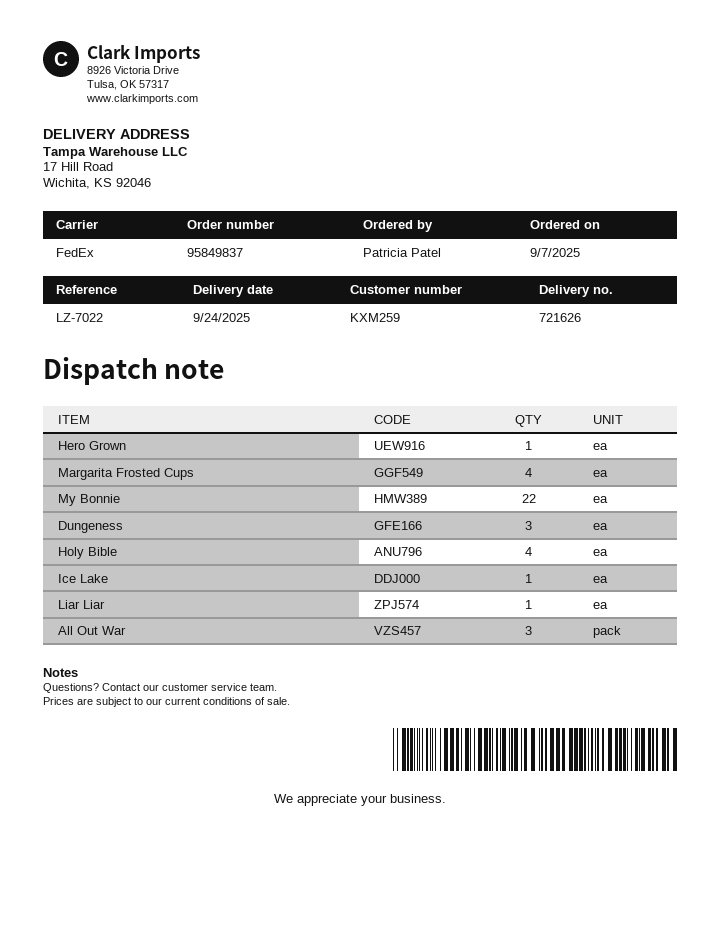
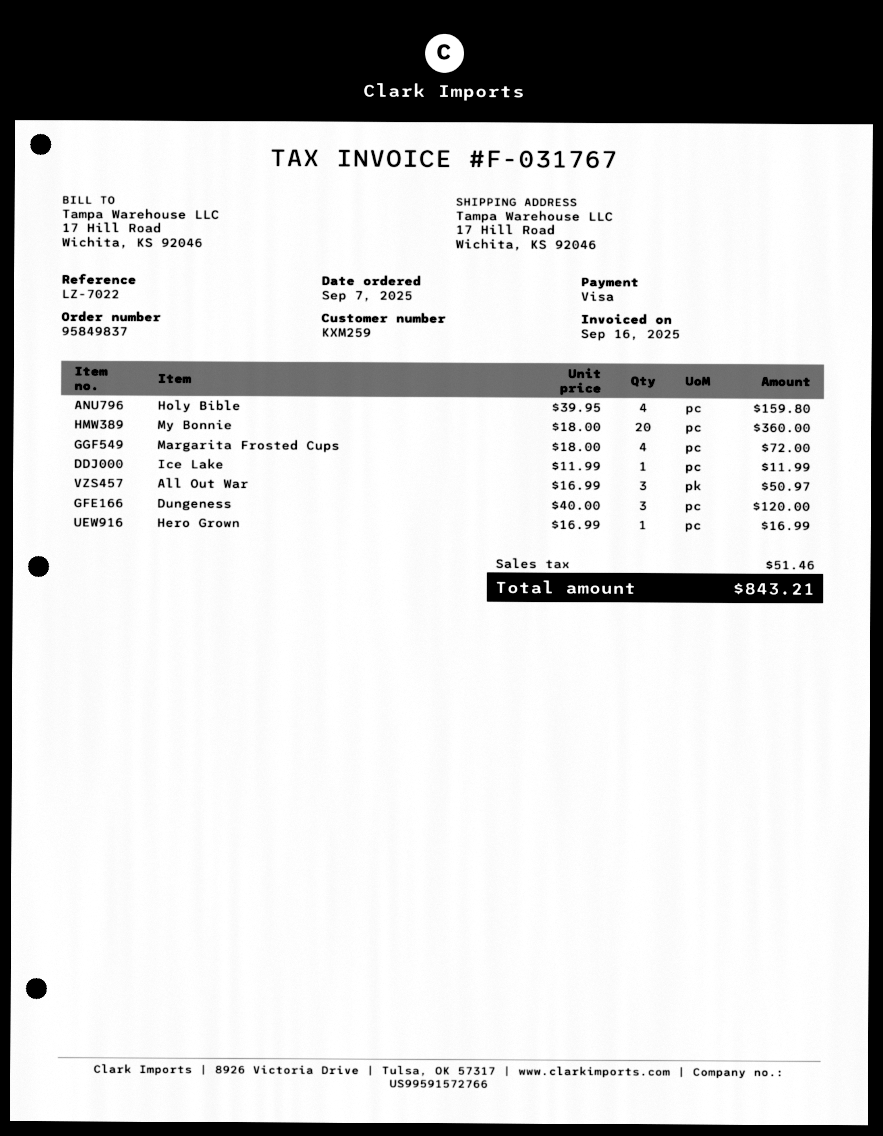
My Bonnie: 22 -> 20
Liar Liar: 1 -> none

